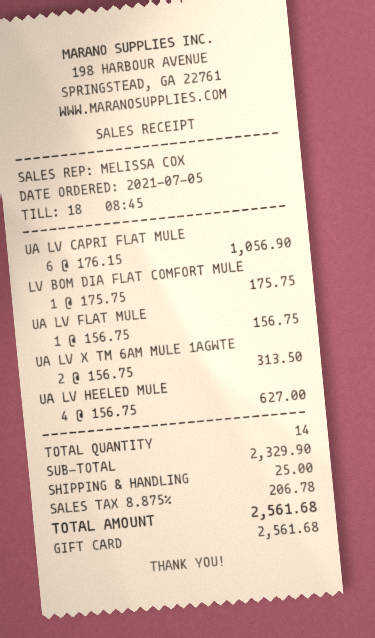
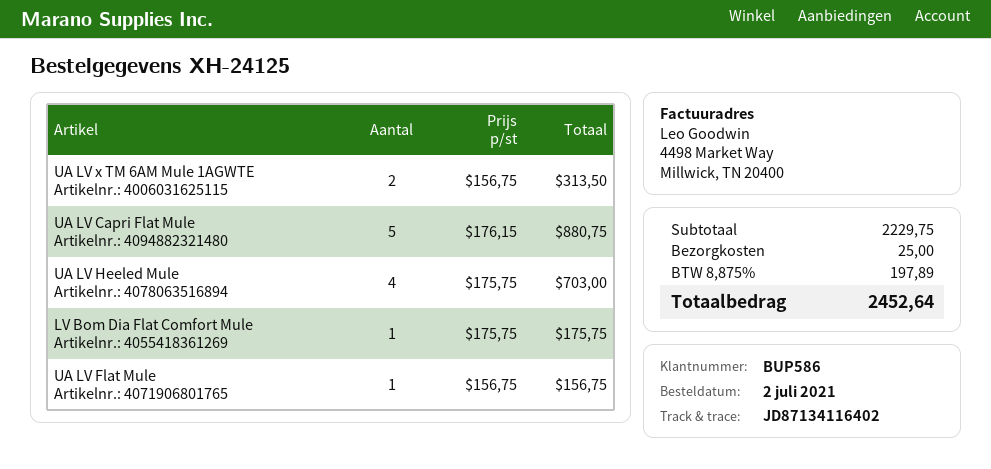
order date: 2021-07-05 -> 2021-07-02
UA LV CAPRI FLAT MULE: 6 x 176.15 = 1056.90 -> 5 x 176.15 = 880.75
UA LV HEELED MULE: 4 x 156.75 = 627.00 -> 4 x 175.75 = 703.00
subtotal: 2329.90 -> 2229.75
tax: 8.875% = 206.78 -> 8.875% = 197.89
total: 2561.68 -> 2452.64

